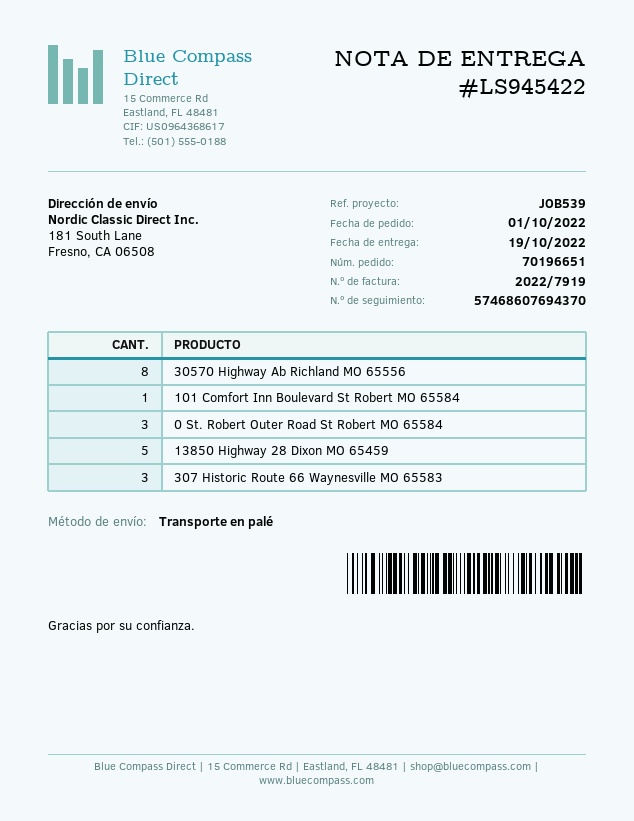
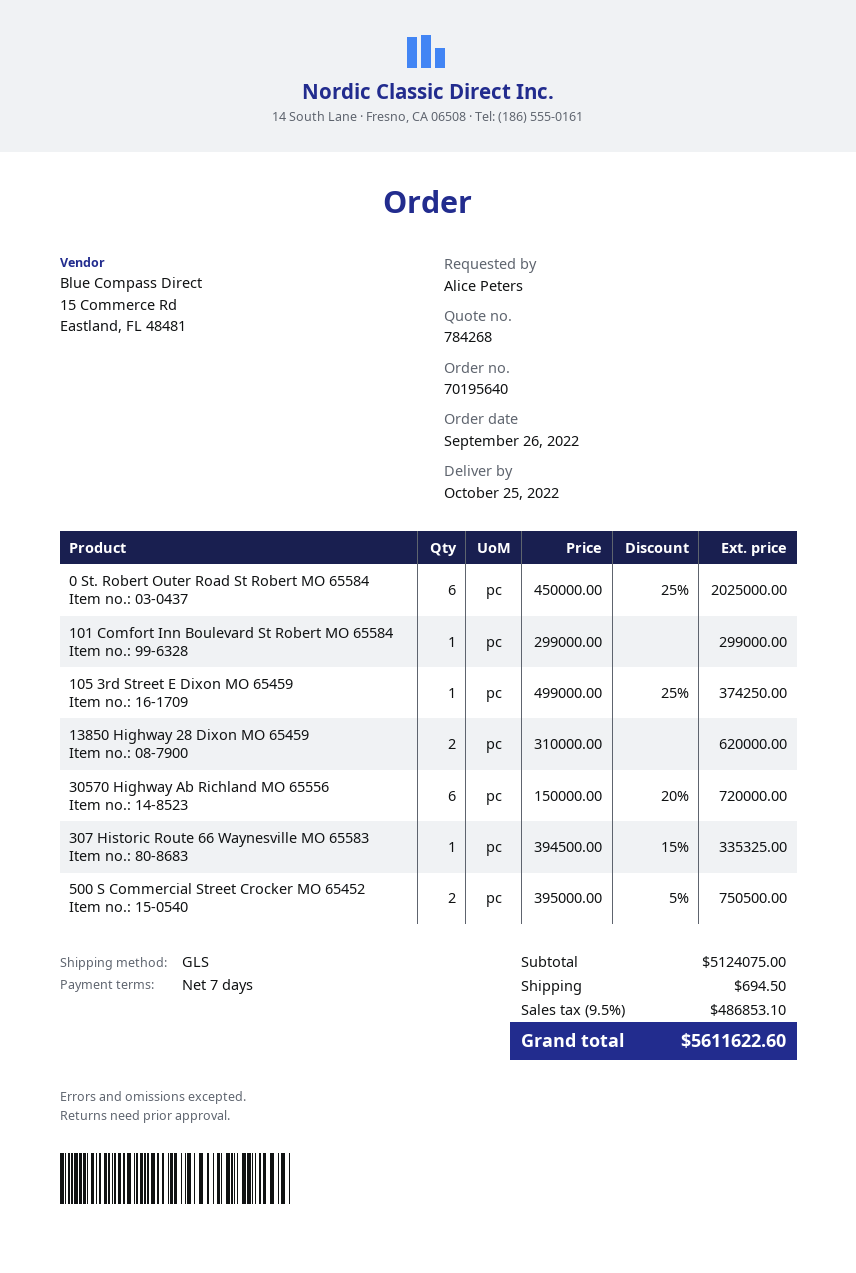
order number: 70196651 -> 70195640
order date: 2022-10-01 -> 2022-09-26
delivery date: 2022-10-19 -> 2022-10-25
shipping method: pallet freight -> GLS
30570 Highway Ab Richland MO 65556: 8 -> 6
0 St. Robert Outer Road St Robert MO 65584: 3 -> 6
13850 Highway 28 Dixon MO 65459: 5 -> 2
307 Historic Route 66 Waynesville MO 65583: 3 -> 1
105 3rd Street E Dixon MO 65459: none -> 1
500 S Commercial Street Crocker MO 65452: none -> 2

